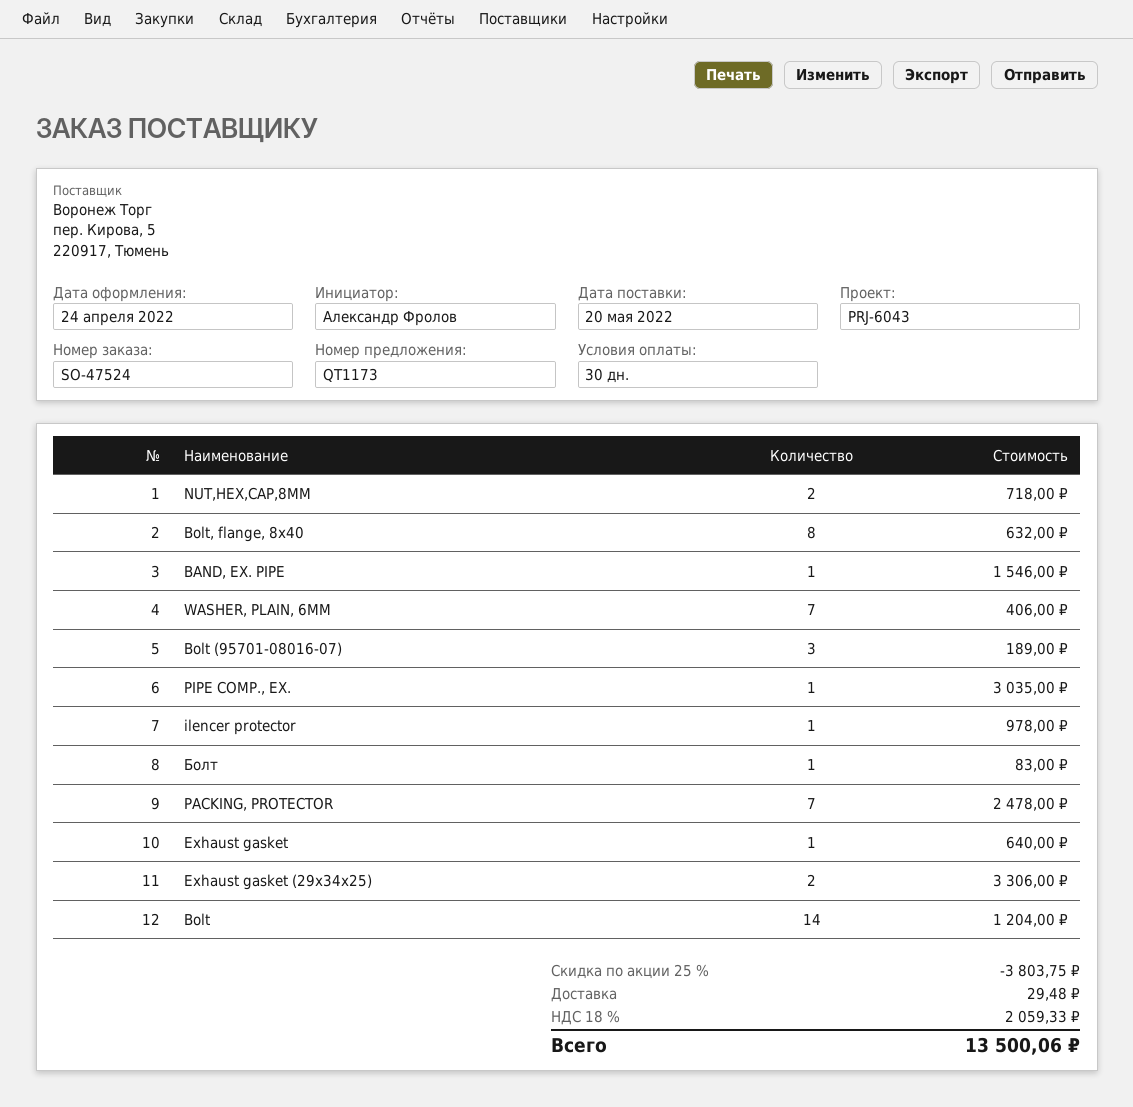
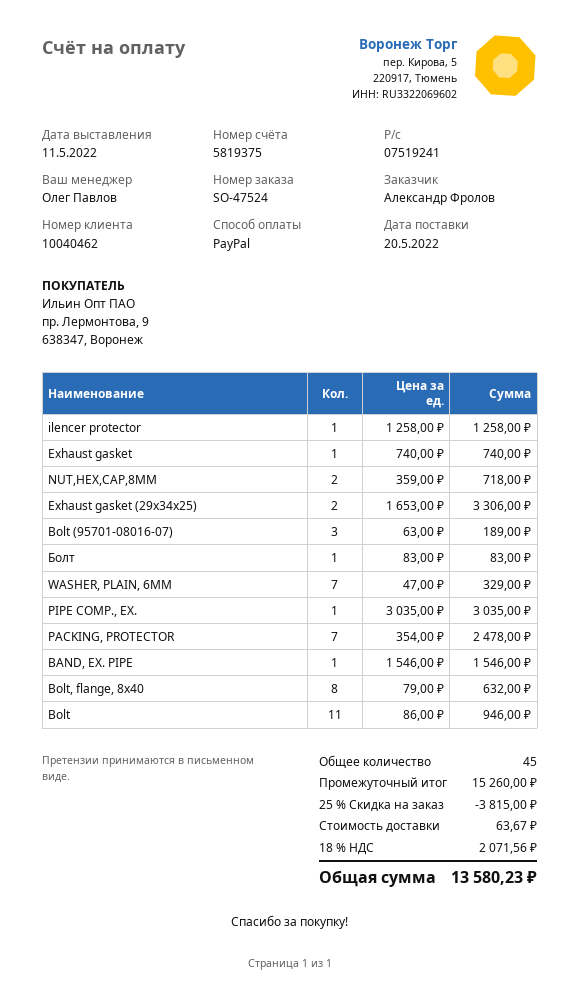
WASHER, PLAIN, 6MM: 7 for 406.00 -> 7 for 329.00
ilencer protector: 1 for 978.00 -> 1 for 1258.00
Exhaust gasket: 1 for 640.00 -> 1 for 740.00
Bolt: 14 for 1204.00 -> 11 for 946.00
discount: 25% = 3803.75 -> 25% = 3815.00
shipping: 29.48 -> 63.67
tax: 18% = 2059.33 -> 18% = 2071.56
total: 13500.06 -> 13580.23

